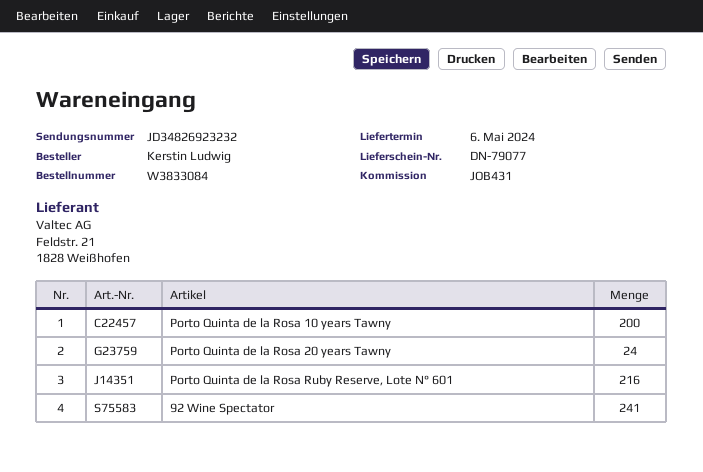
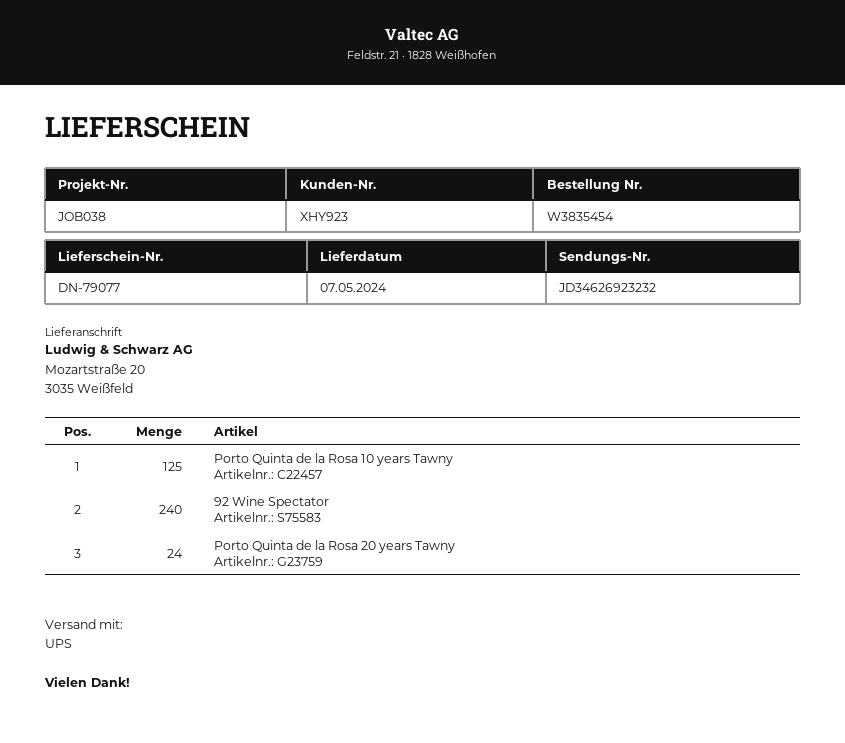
order number: W3833084 -> W3835454
delivery date: 2024-05-06 -> 2024-05-07
reference: JOB431 -> JOB038
tracking number: JD34826923232 -> JD34626923232
Porto Quinta de la Rosa 10 years Tawny: 200 -> 125
Porto Quinta de la Rosa Ruby Reserve, Lote N° 601: 216 -> none
92 Wine Spectator: 241 -> 240

